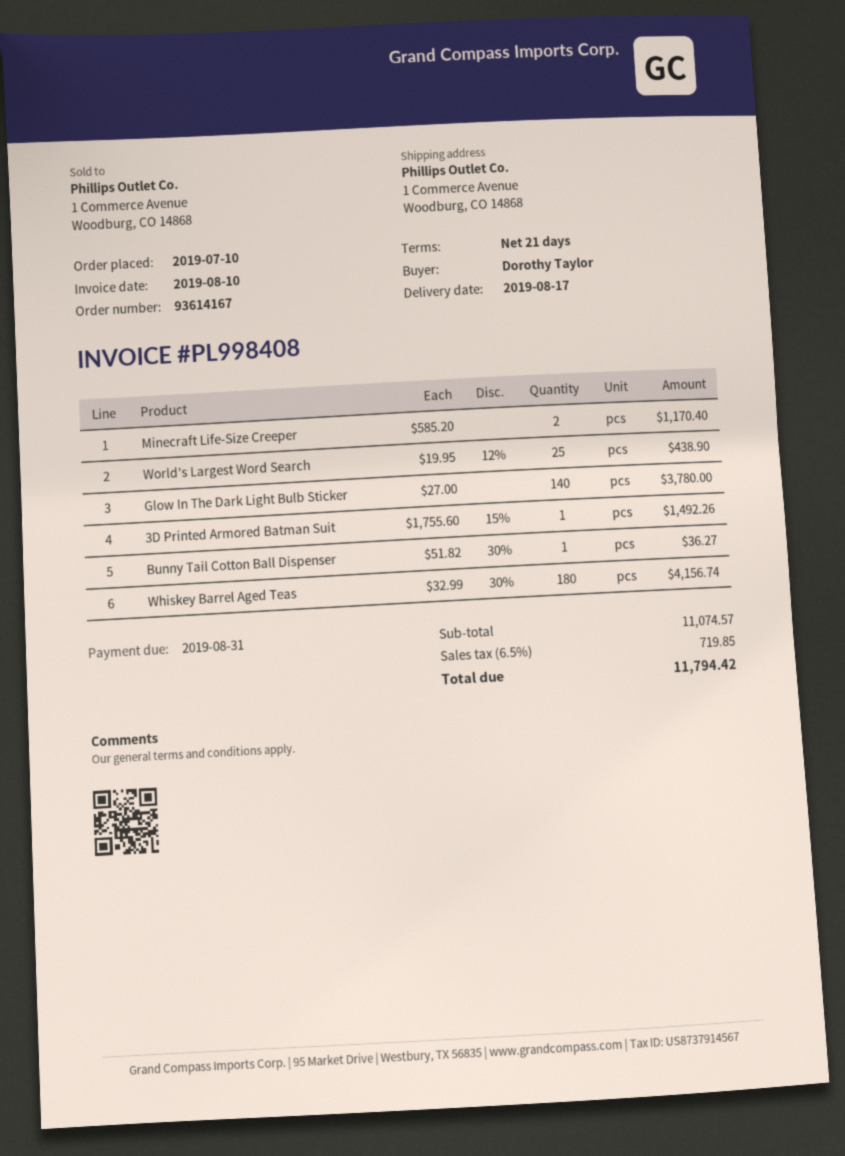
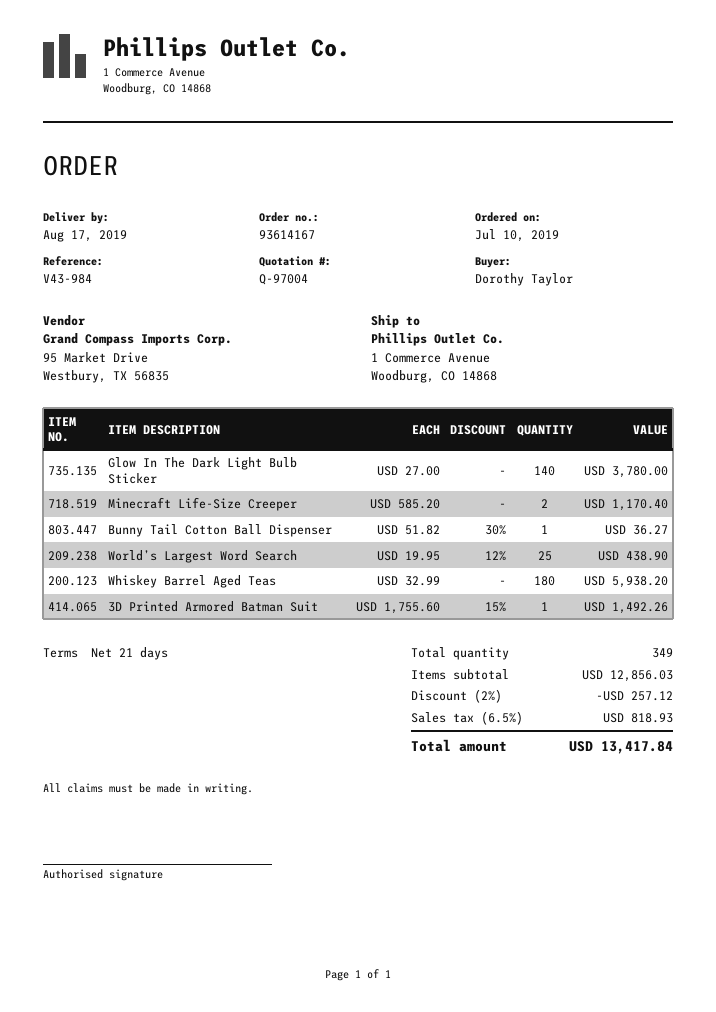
Whiskey Barrel Aged Teas: 180 x 32.99 - 30% = 4156.74 -> 180 x 32.99 = 5938.20
subtotal: 11074.57 -> 12856.03
discount: none -> 2% = 257.12
tax: 6.5% = 719.85 -> 6.5% = 818.93
total: 11794.42 -> 13417.84

